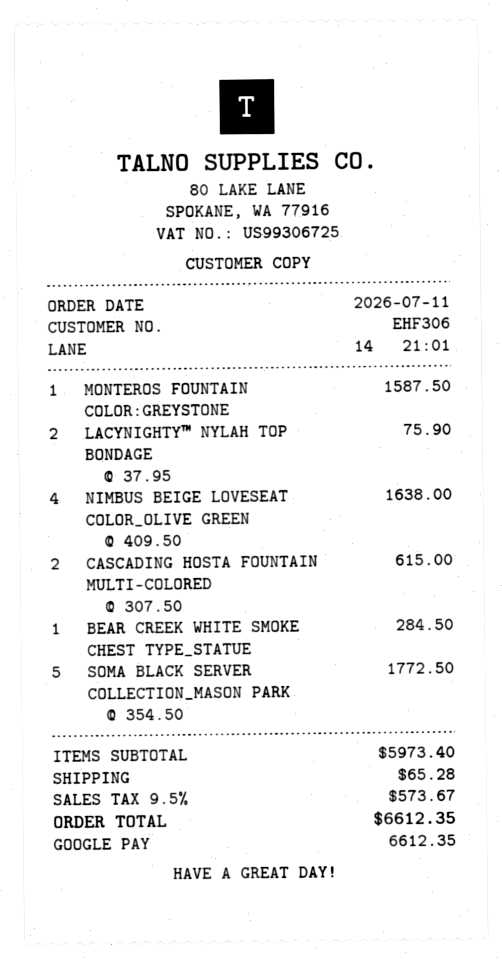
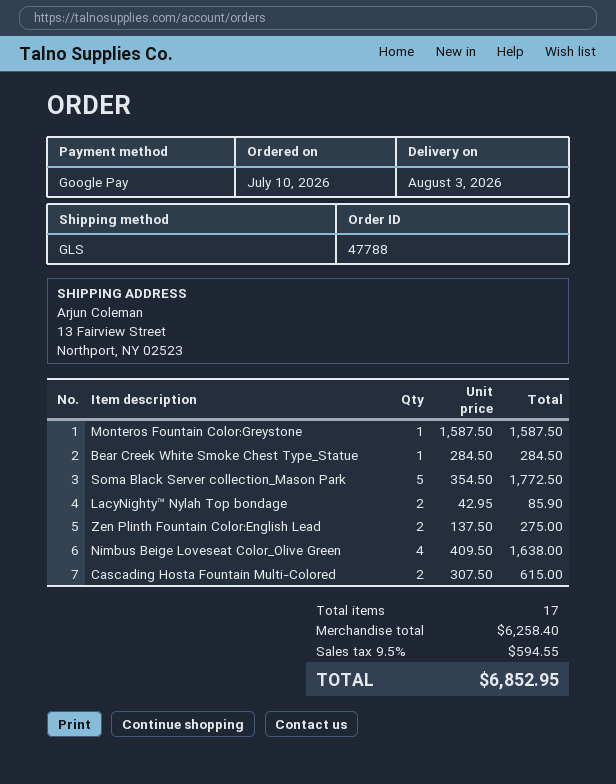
order date: 2026-07-11 -> 2026-07-10
LACYNIGHTY™ NYLAH TOP BONDAGE: 2 x 37.95 = 75.90 -> 2 x 42.95 = 85.90
Zen Plinth Fountain Color:English Lead: none -> 2 x 137.50 = 275.00
subtotal: 5973.40 -> 6258.40
shipping: 65.28 -> none
tax: 9.5% = 573.67 -> 9.5% = 594.55
total: 6612.35 -> 6852.95

